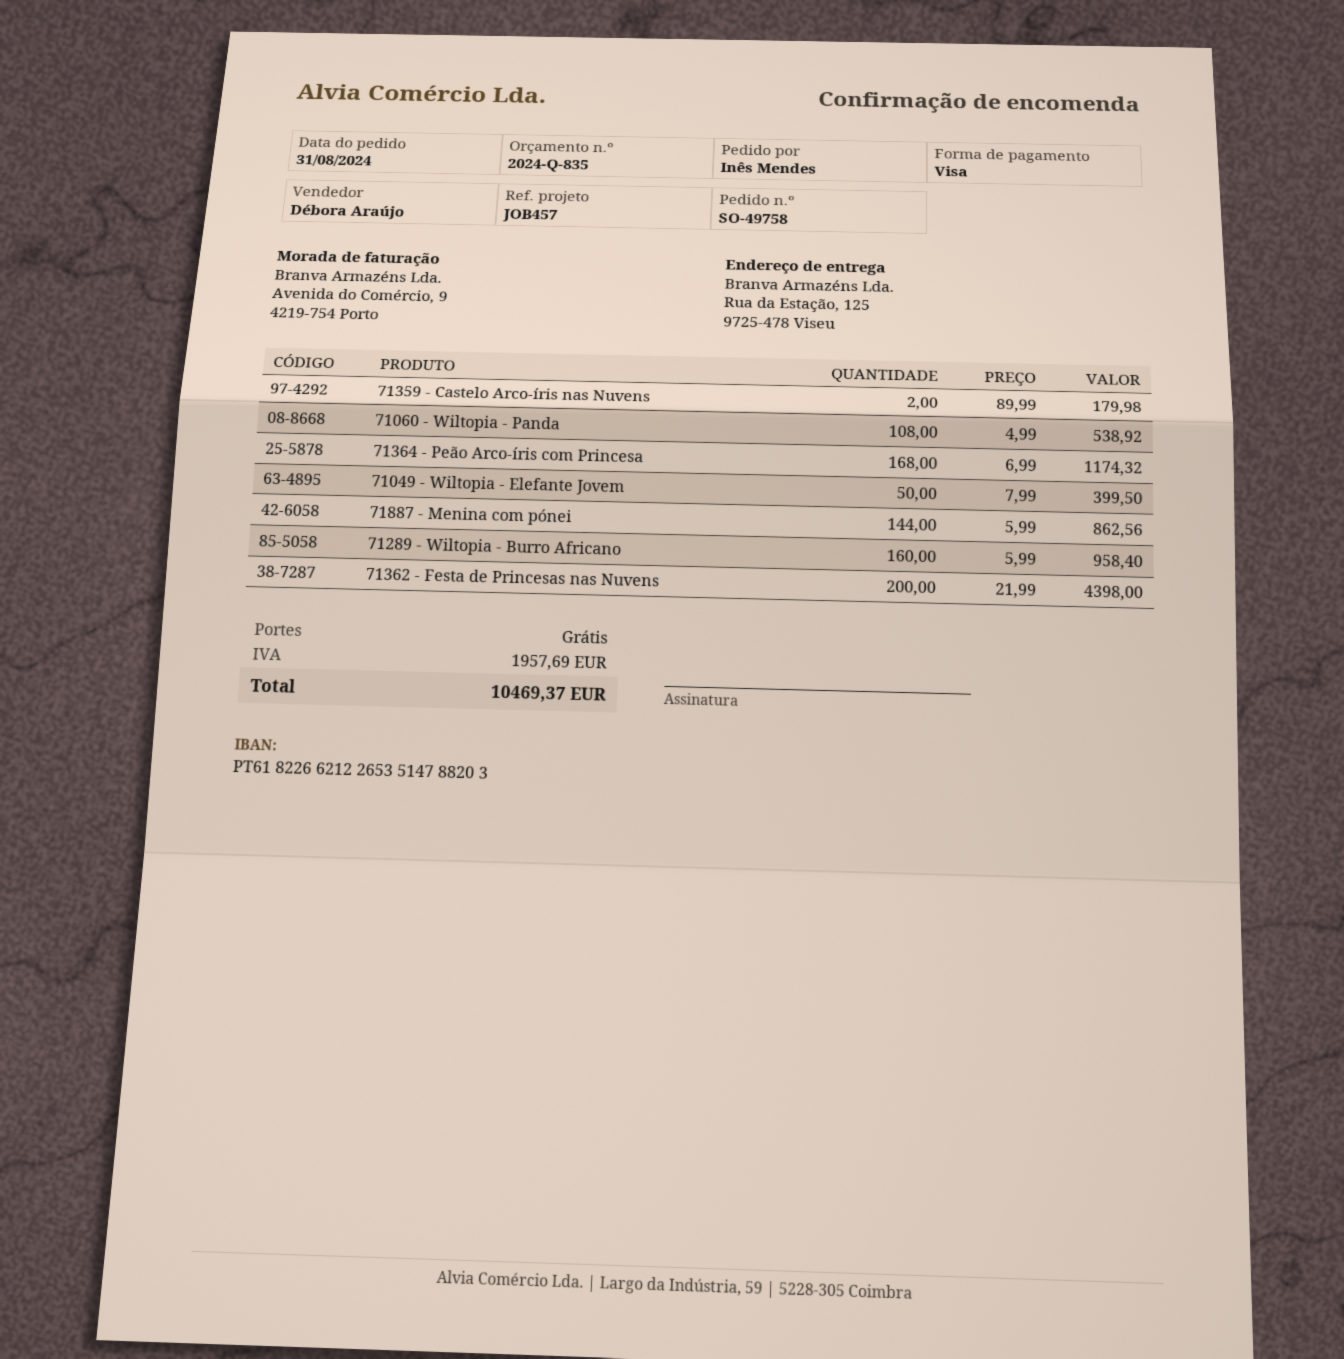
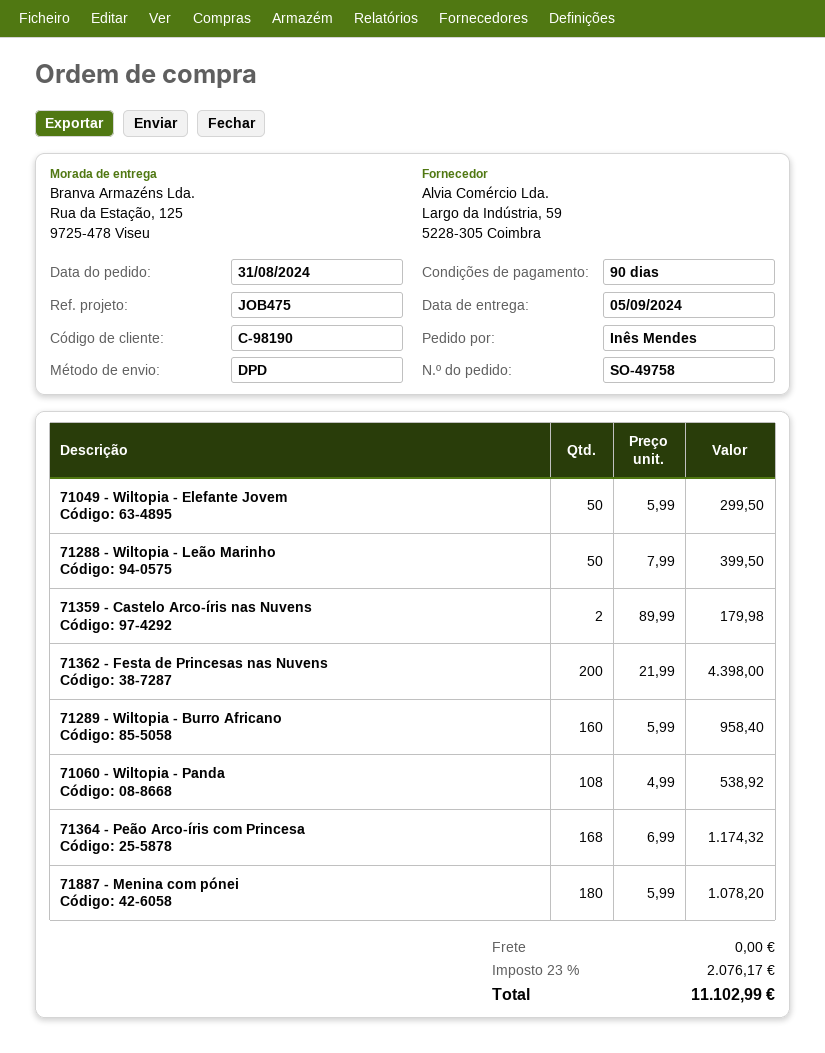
reference: JOB457 -> JOB475
71049 - Wiltopia - Elefante Jovem: 50 x 7.99 = 399.50 -> 50 x 5.99 = 299.50
71887 - Menina com pónei: 144 x 5.99 = 862.56 -> 180 x 5.99 = 1078.20
71288 - Wiltopia - Leão Marinho: none -> 50 x 7.99 = 399.50
tax: 1957.69 -> 2076.17
total: 10469.37 -> 11102.99

